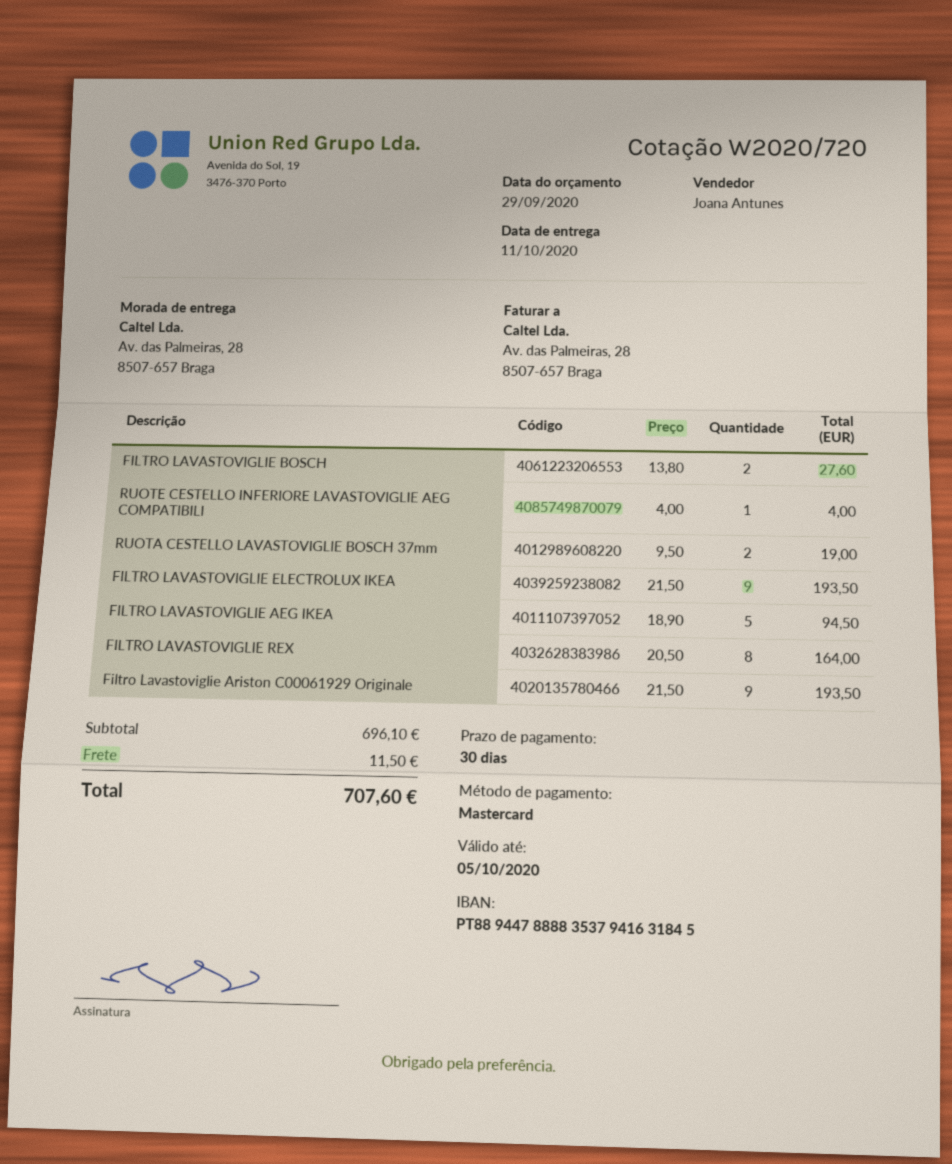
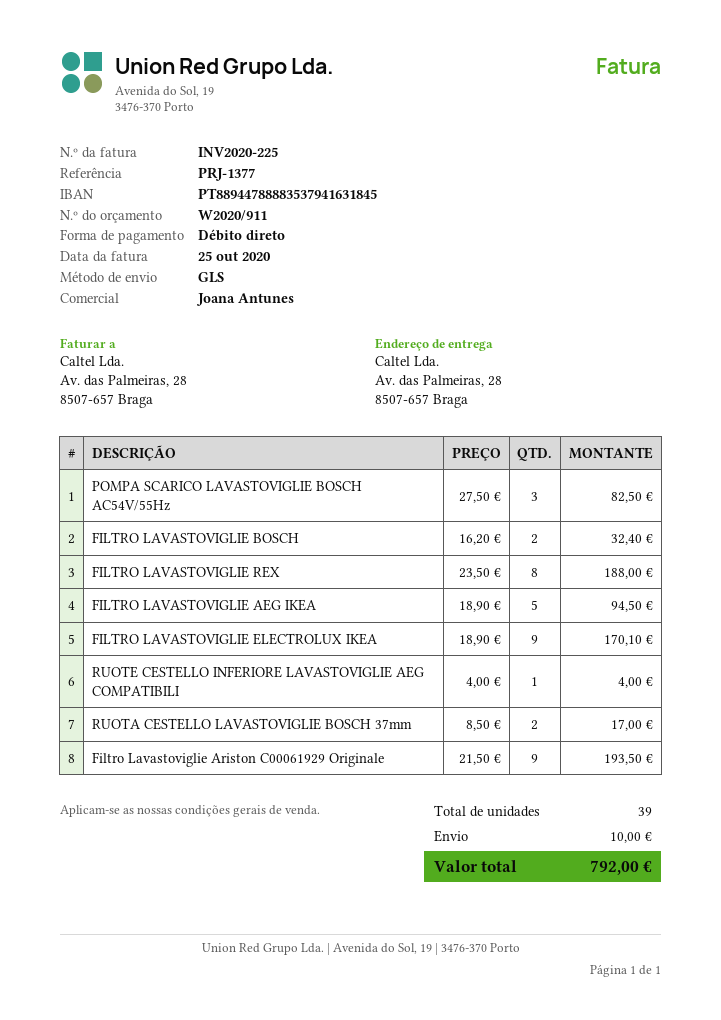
quote number: W2020/720 -> W2020/911
payment method: Mastercard -> direct debit
FILTRO LAVASTOVIGLIE BOSCH: 2 x 13.80 = 27.60 -> 2 x 16.20 = 32.40
RUOTA CESTELLO LAVASTOVIGLIE BOSCH 37mm: 2 x 9.50 = 19.00 -> 2 x 8.50 = 17.00
FILTRO LAVASTOVIGLIE ELECTROLUX IKEA: 9 x 21.50 = 193.50 -> 9 x 18.90 = 170.10
FILTRO LAVASTOVIGLIE REX: 8 x 20.50 = 164.00 -> 8 x 23.50 = 188.00
POMPA SCARICO LAVASTOVIGLIE BOSCH AC54V/55Hz: none -> 3 x 27.50 = 82.50
shipping: 11.50 -> 10.00
total: 707.60 -> 792.00

